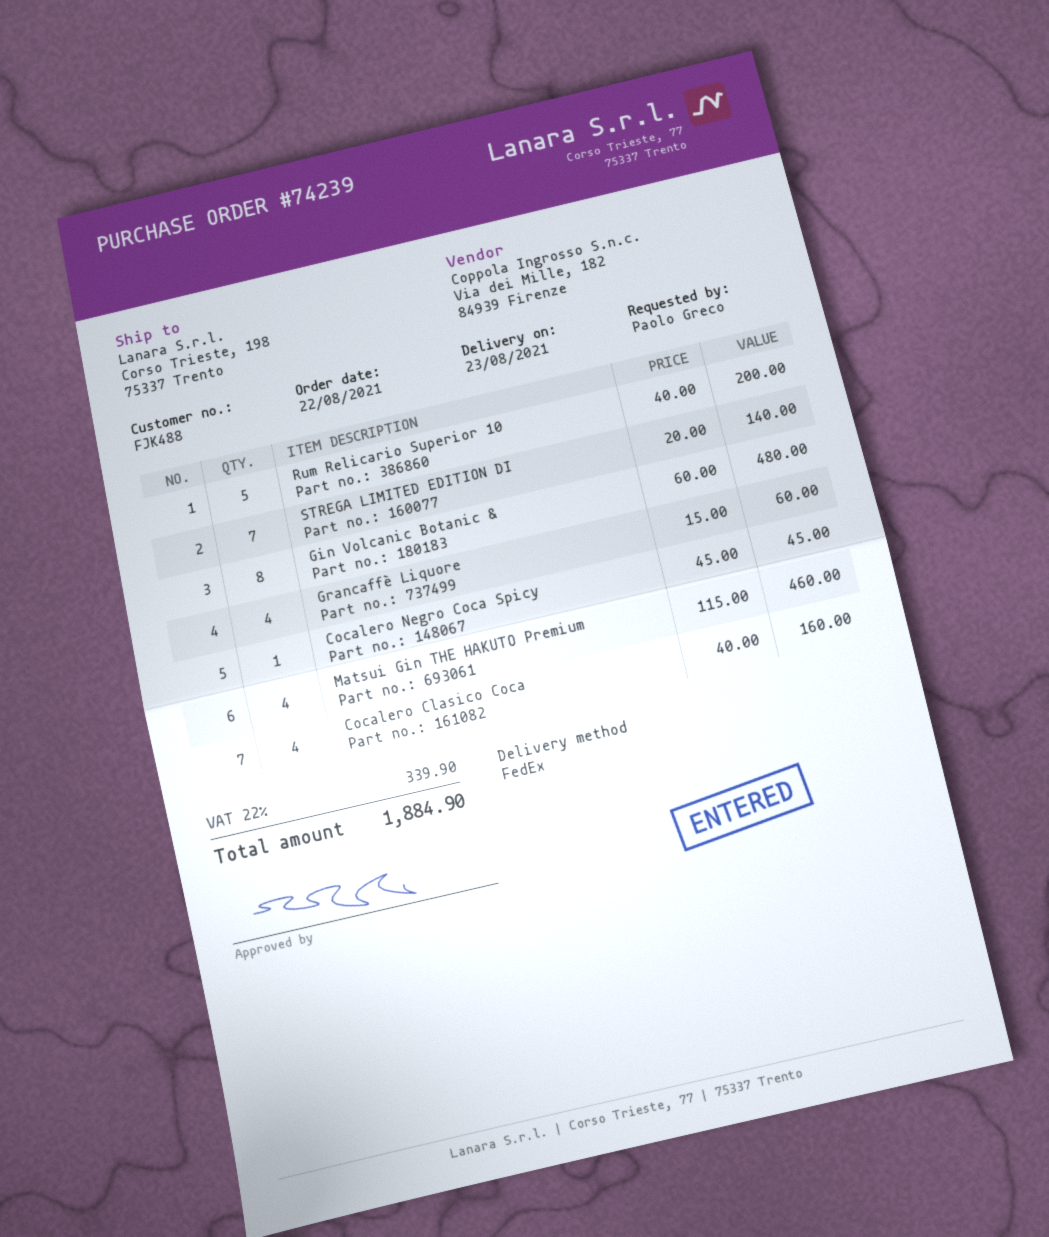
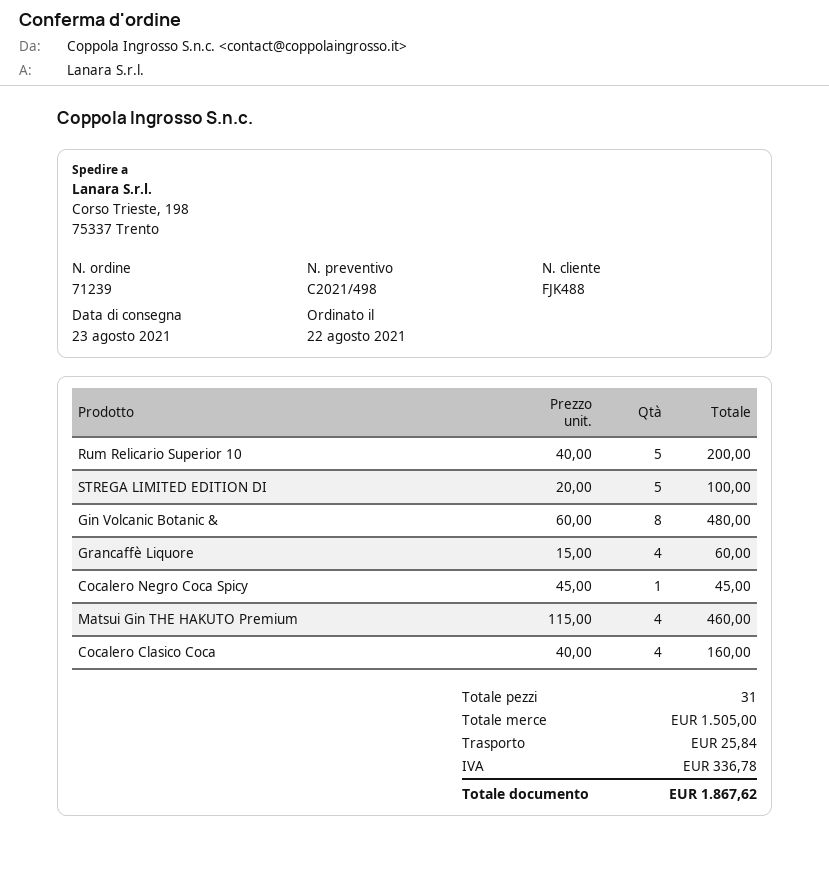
order number: 74239 -> 71239
STREGA LIMITED EDITION DI: 7 x 20.00 = 140.00 -> 5 x 20.00 = 100.00
shipping: none -> 25.84
tax: 339.90 -> 336.78
total: 1884.90 -> 1867.62

